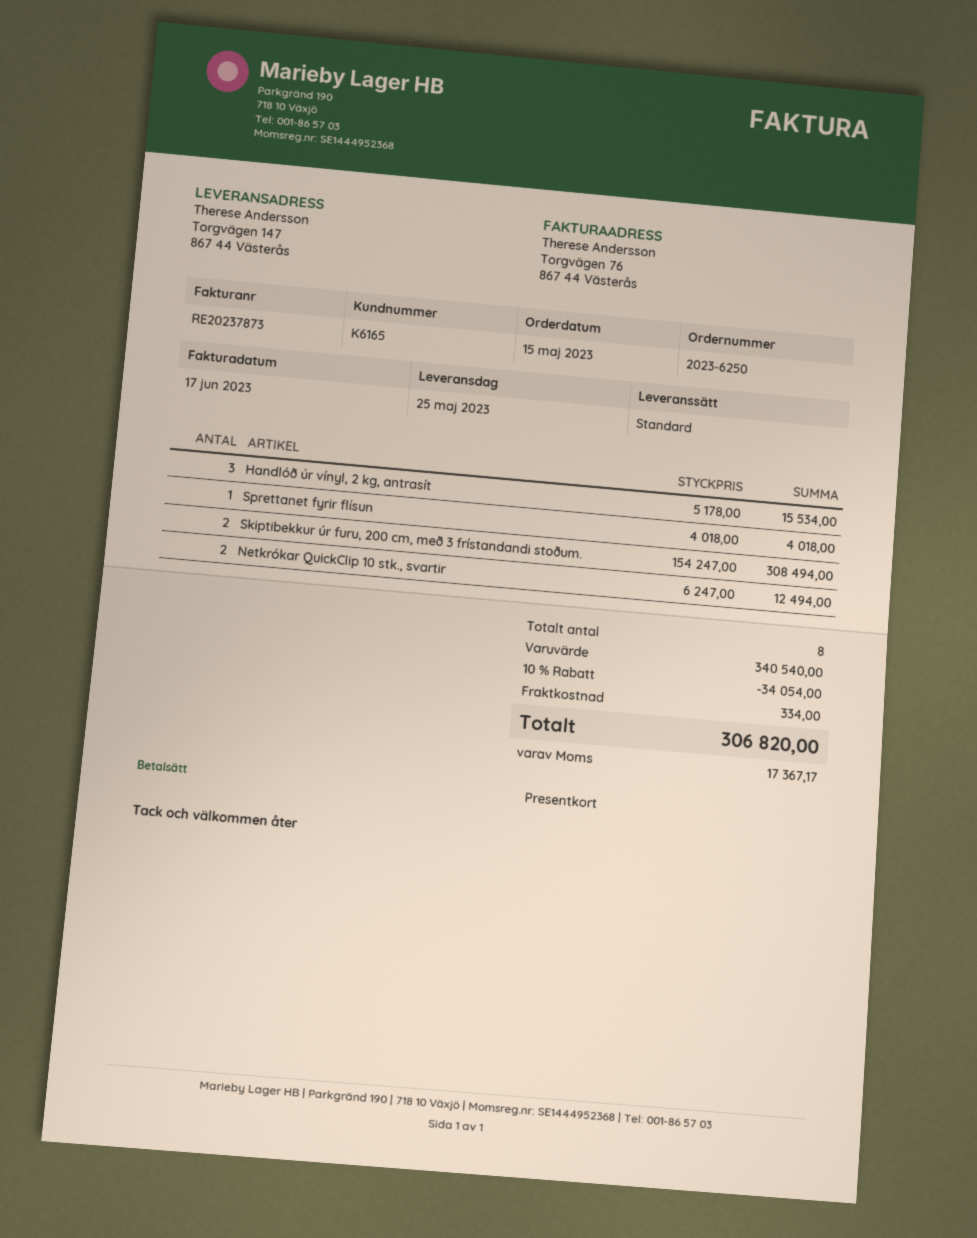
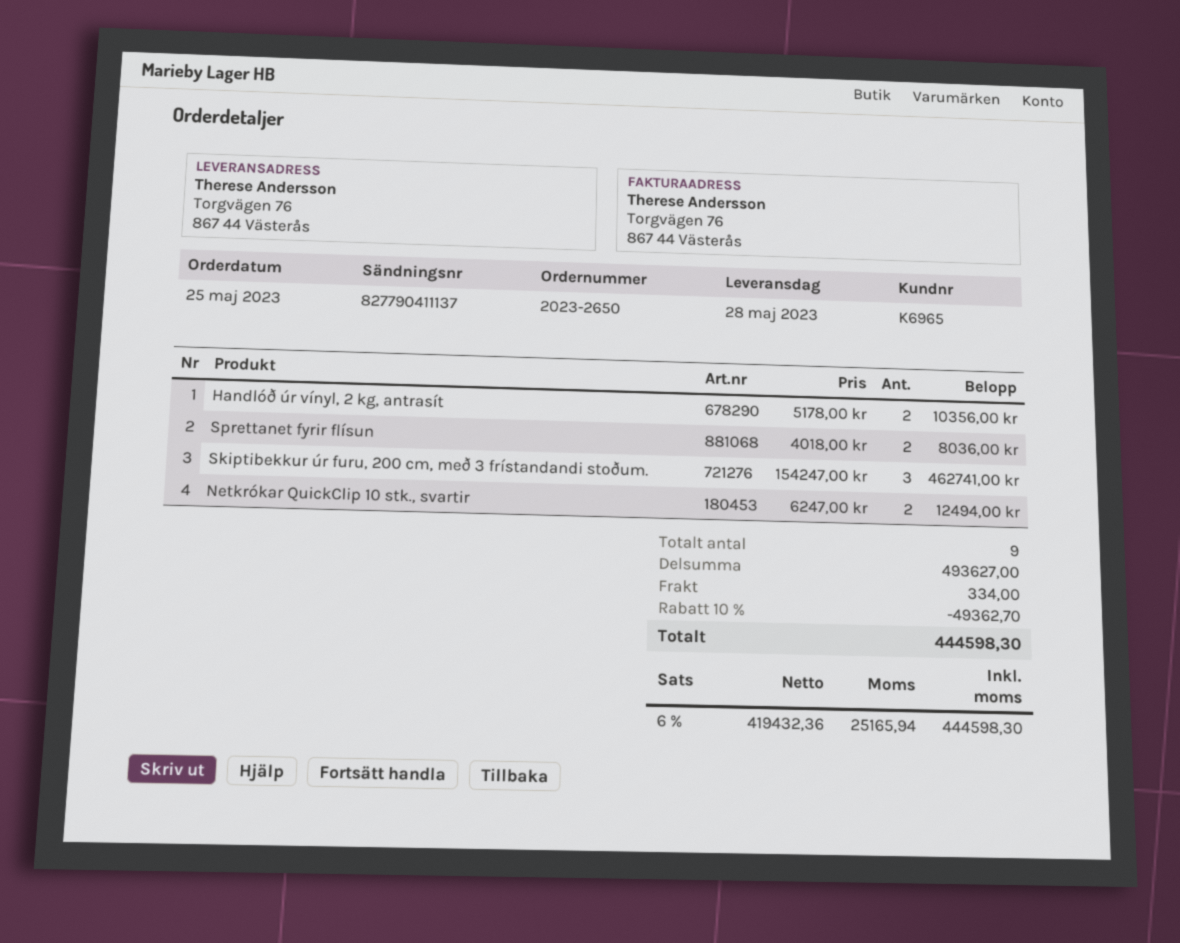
order number: 2023-6250 -> 2023-2650
order date: 2023-05-15 -> 2023-05-25
delivery date: 2023-05-25 -> 2023-05-28
customer number: K6165 -> K6965
ship to: Torgvägen 147, 867 44 Västerås -> Torgvägen 76, 867 44 Västerås
Handlóð úr vínyl, 2 kg, antrasít: 3 x 5178.00 = 15534.00 -> 2 x 5178.00 = 10356.00
Sprettanet fyrir flísun: 1 x 4018.00 = 4018.00 -> 2 x 4018.00 = 8036.00
Skiptibekkur úr furu, 200 cm, með 3 frístandandi stoðum.: 2 x 154247.00 = 308494.00 -> 3 x 154247.00 = 462741.00
total quantity: 8 -> 9
subtotal: 340540.00 -> 493627.00
discount: 10% = 34054.00 -> 10% = 49362.70
tax: 17367.17 -> 25165.94
total: 306820.00 -> 444598.30

